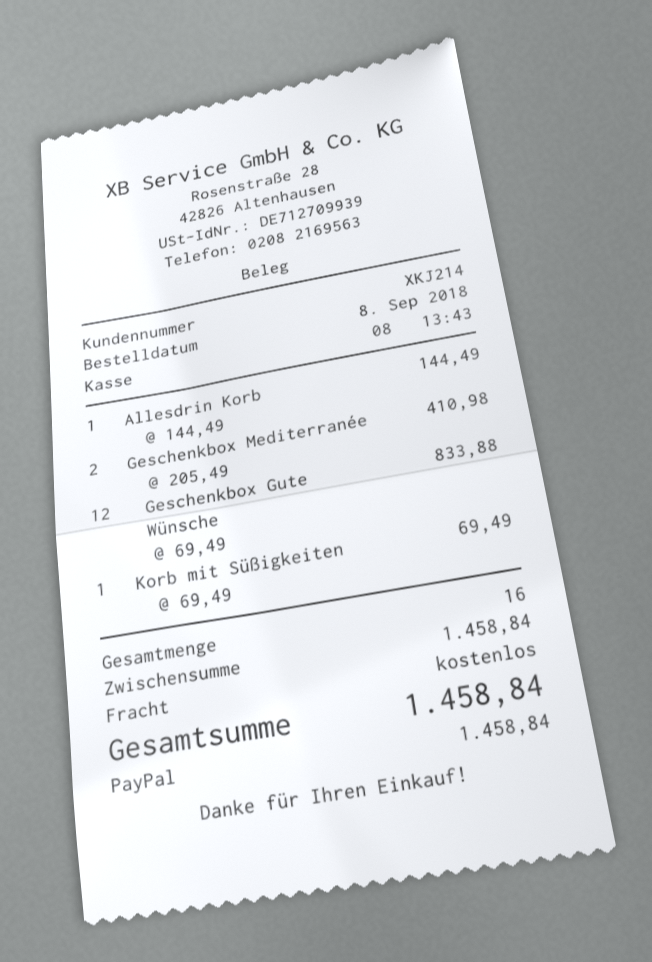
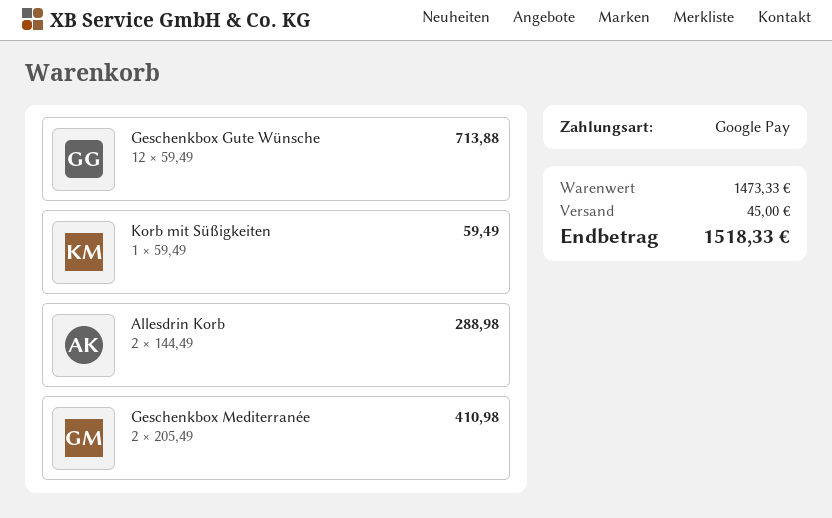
payment method: PayPal -> Google Pay
Allesdrin Korb: 1 x 144.49 = 144.49 -> 2 x 144.49 = 288.98
Geschenkbox Gute Wünsche: 12 x 69.49 = 833.88 -> 12 x 59.49 = 713.88
Korb mit Süßigkeiten: 1 x 69.49 = 69.49 -> 1 x 59.49 = 59.49
subtotal: 1458.84 -> 1473.33
shipping: 0.00 -> 45.00
total: 1458.84 -> 1518.33

